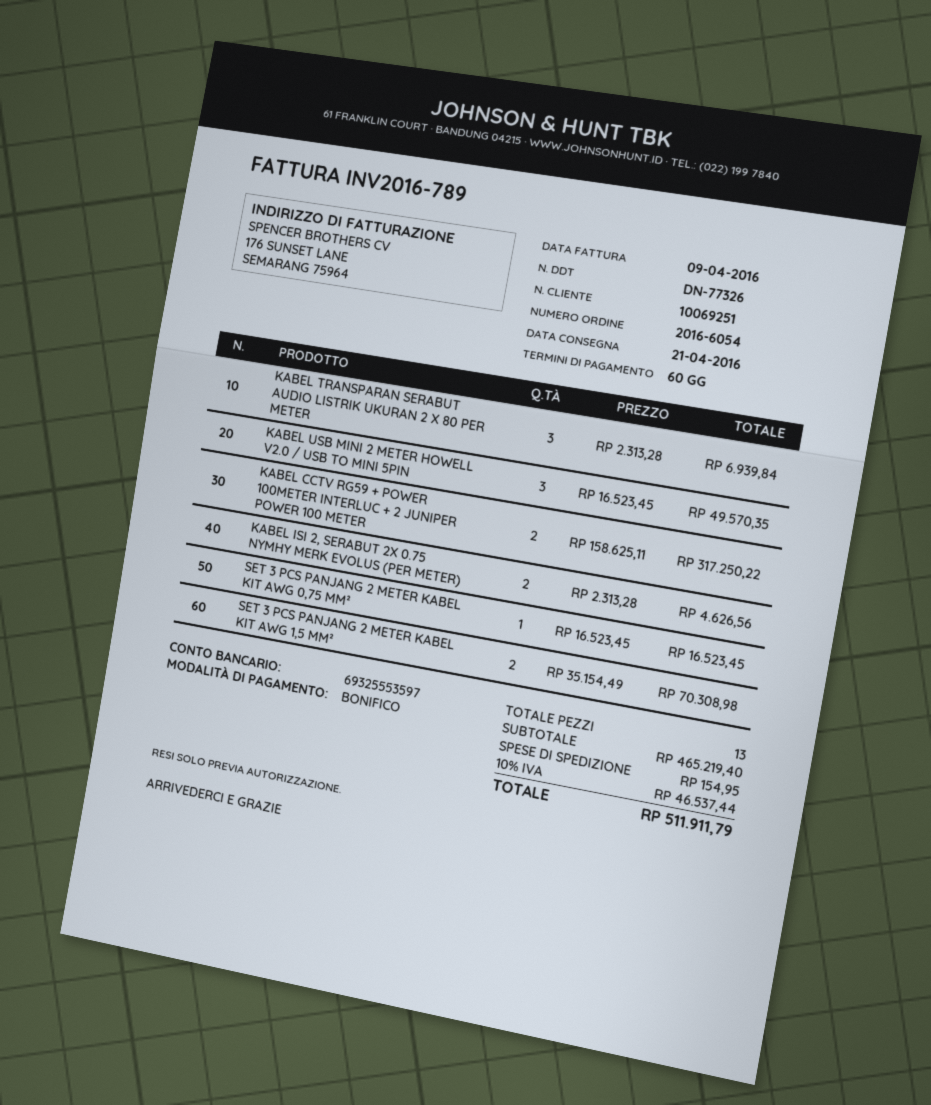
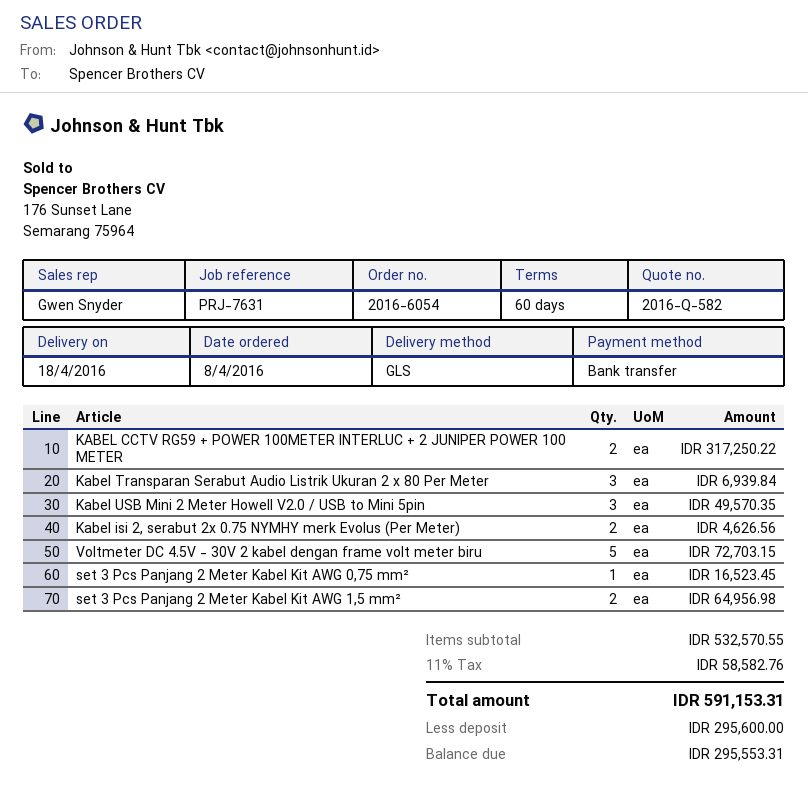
delivery date: 2016-04-21 -> 2016-04-18
SET 3 PCS PANJANG 2 METER KABEL KIT AWG 1,5 MM²: 2 for 70308.98 -> 2 for 64956.98
Voltmeter DC 4.5V - 30V 2 kabel dengan frame volt meter biru: none -> 5 for 72703.15
subtotal: 465219.40 -> 532570.55
shipping: 154.95 -> none
tax: 10% = 46537.44 -> 11% = 58582.76
total: 511911.79 -> 591153.31

